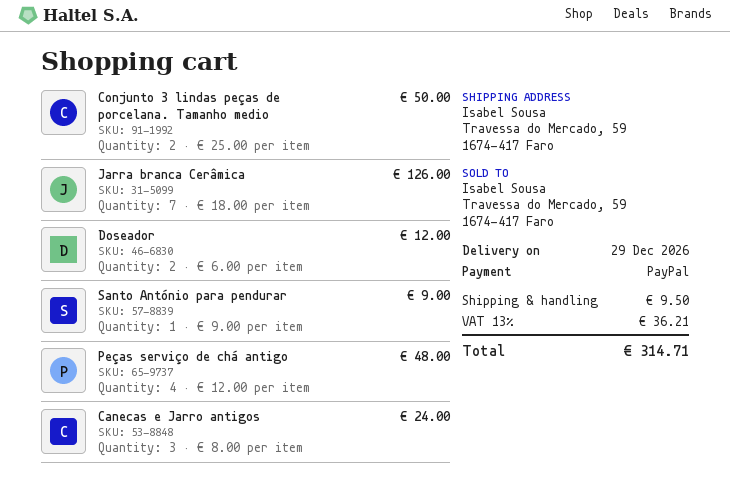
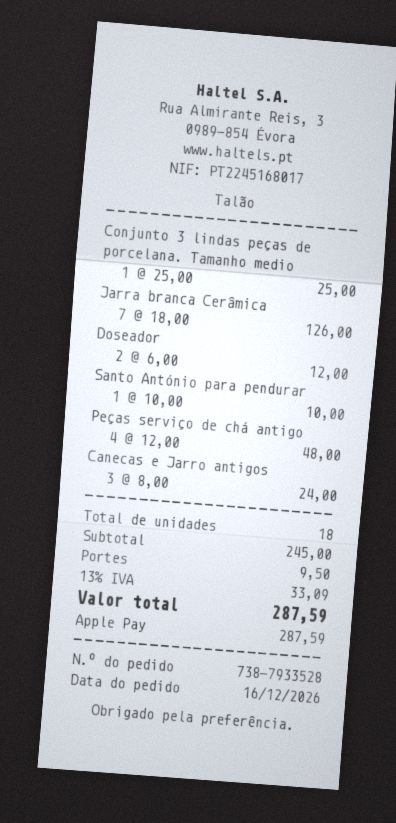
payment method: PayPal -> Apple Pay
Conjunto 3 lindas peças de porcelana. Tamanho medio: 2 x 25.00 = 50.00 -> 1 x 25.00 = 25.00
Santo António para pendurar: 1 x 9.00 = 9.00 -> 1 x 10.00 = 10.00
tax: 13% = 36.21 -> 13% = 33.09
total: 314.71 -> 287.59

